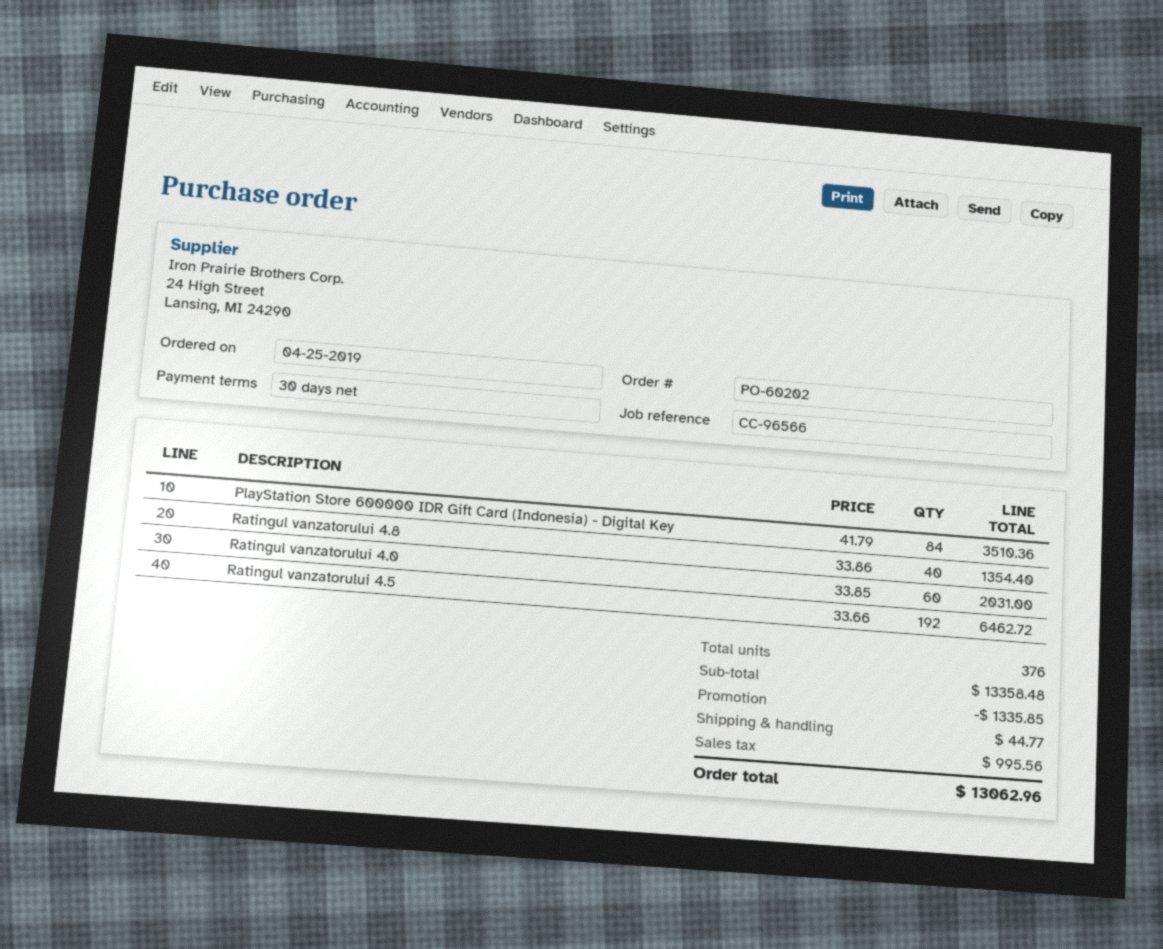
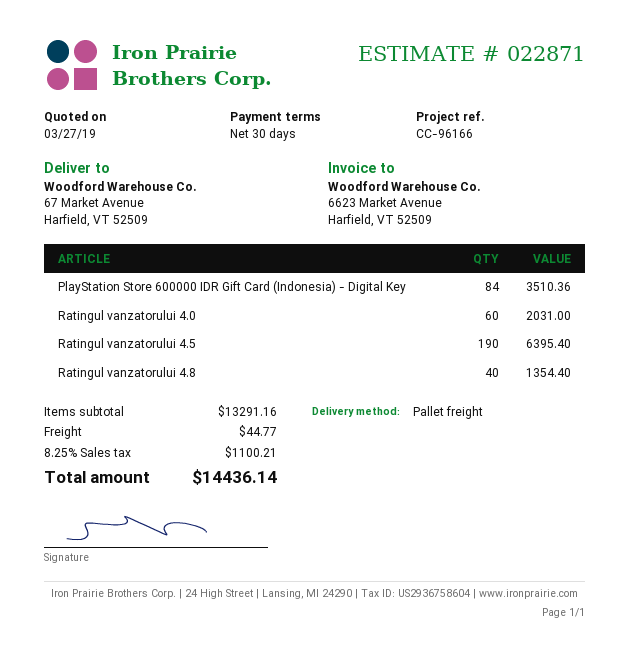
reference: CC-96566 -> CC-96166
Ratingul vanzatorului 4.5: 192 for 6462.72 -> 190 for 6395.40
subtotal: 13358.48 -> 13291.16
discount: 1335.85 -> none
tax: 995.56 -> 1100.21
total: 13062.96 -> 14436.14

